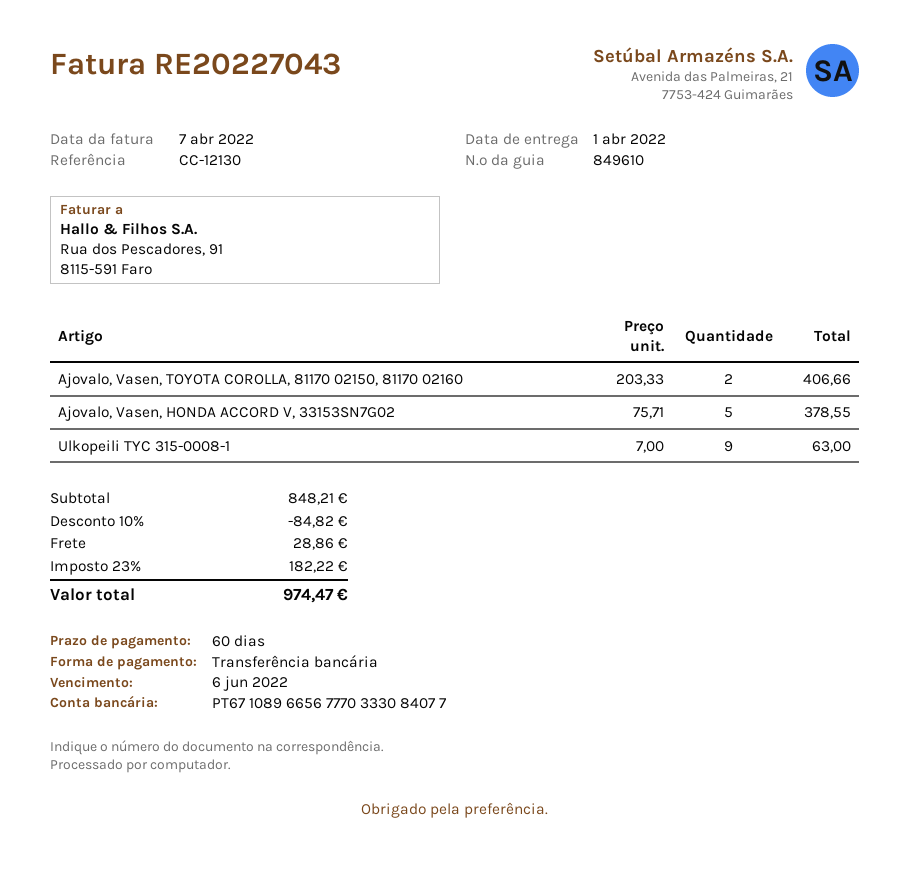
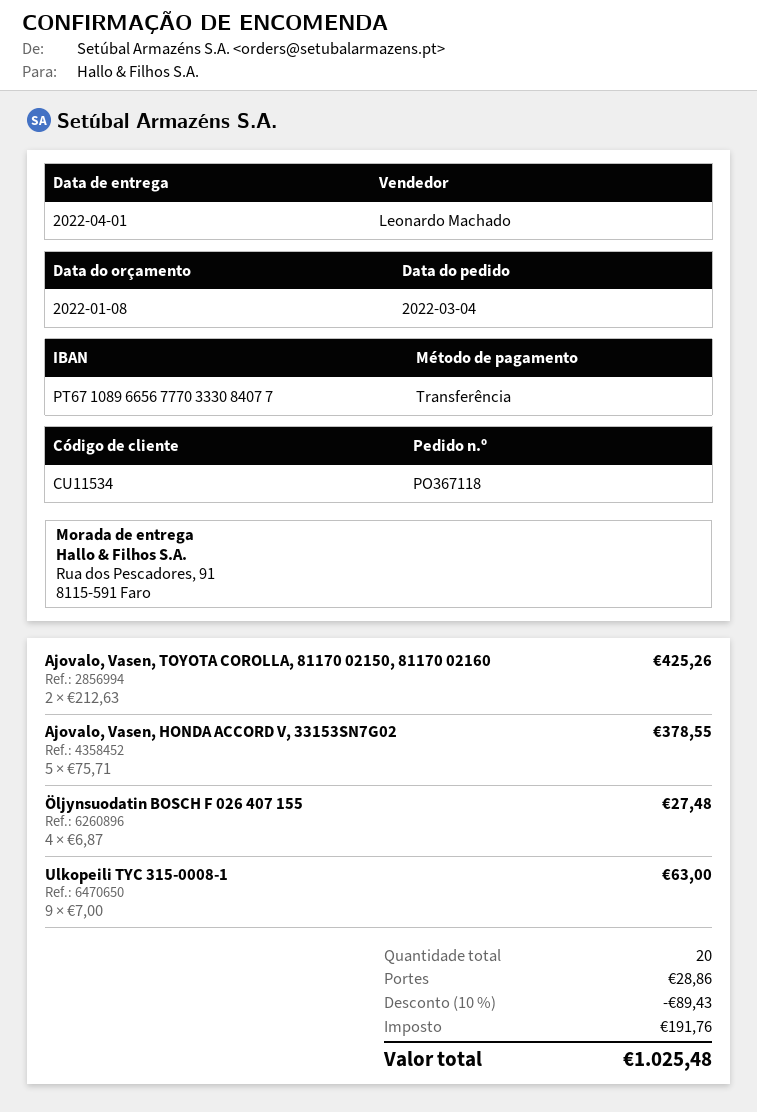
Ajovalo, Vasen, TOYOTA COROLLA, 81170 02150, 81170 02160: 2 x 203.33 = 406.66 -> 2 x 212.63 = 425.26
Öljynsuodatin BOSCH F 026 407 155: none -> 4 x 6.87 = 27.48
discount: 10% = 84.82 -> 10% = 89.43
tax: 182.22 -> 191.76
total: 974.47 -> 1025.48

